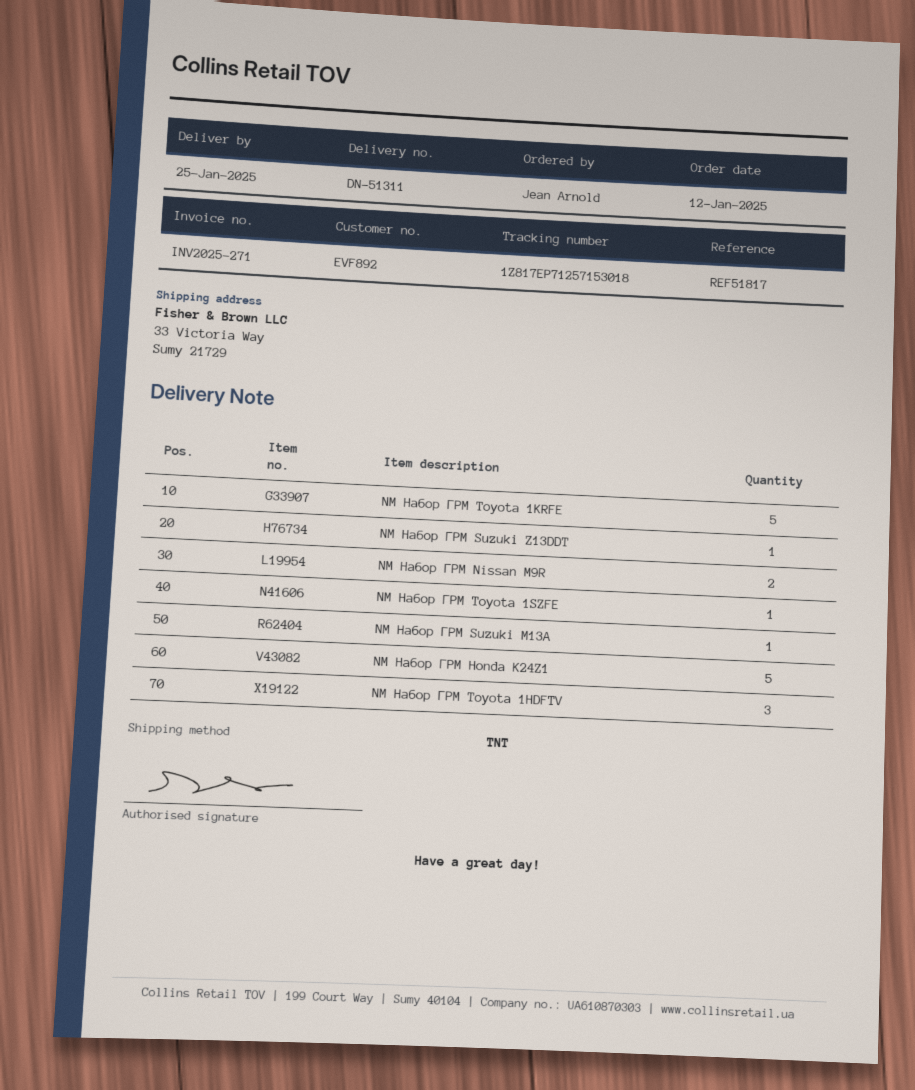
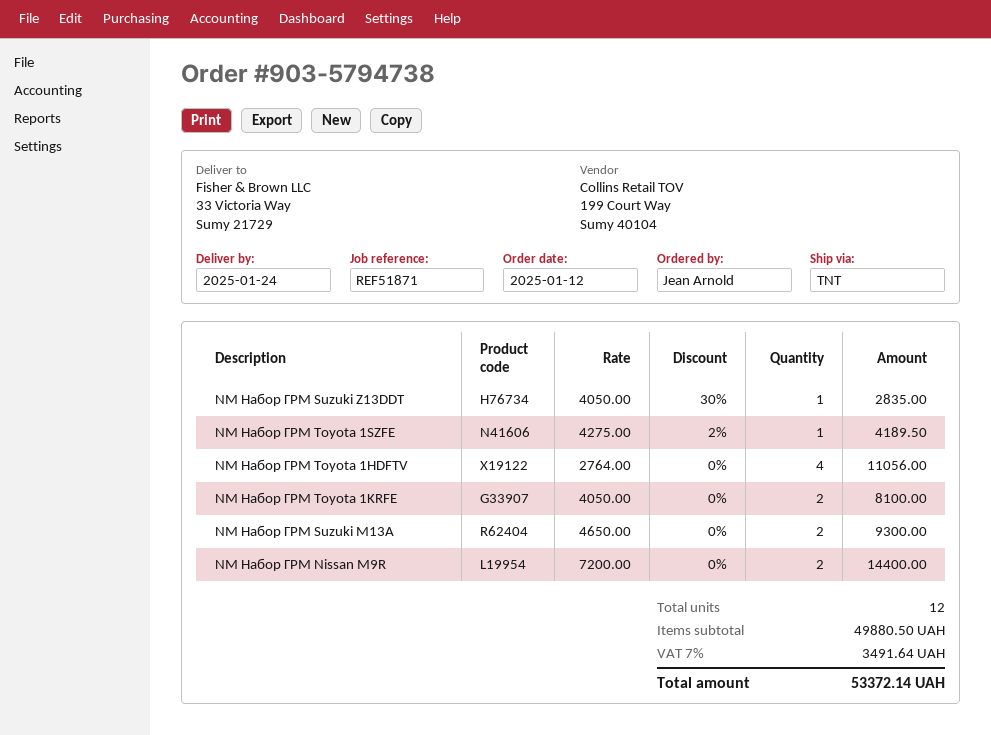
delivery date: 2025-01-25 -> 2025-01-24
reference: REF51817 -> REF51871
NM Набор ГРМ Toyota 1KRFE: 5 -> 2
NM Набор ГРМ Suzuki M13A: 1 -> 2
NM Набор ГРМ Honda K24Z1: 5 -> none
NM Набор ГРМ Toyota 1HDFTV: 3 -> 4

